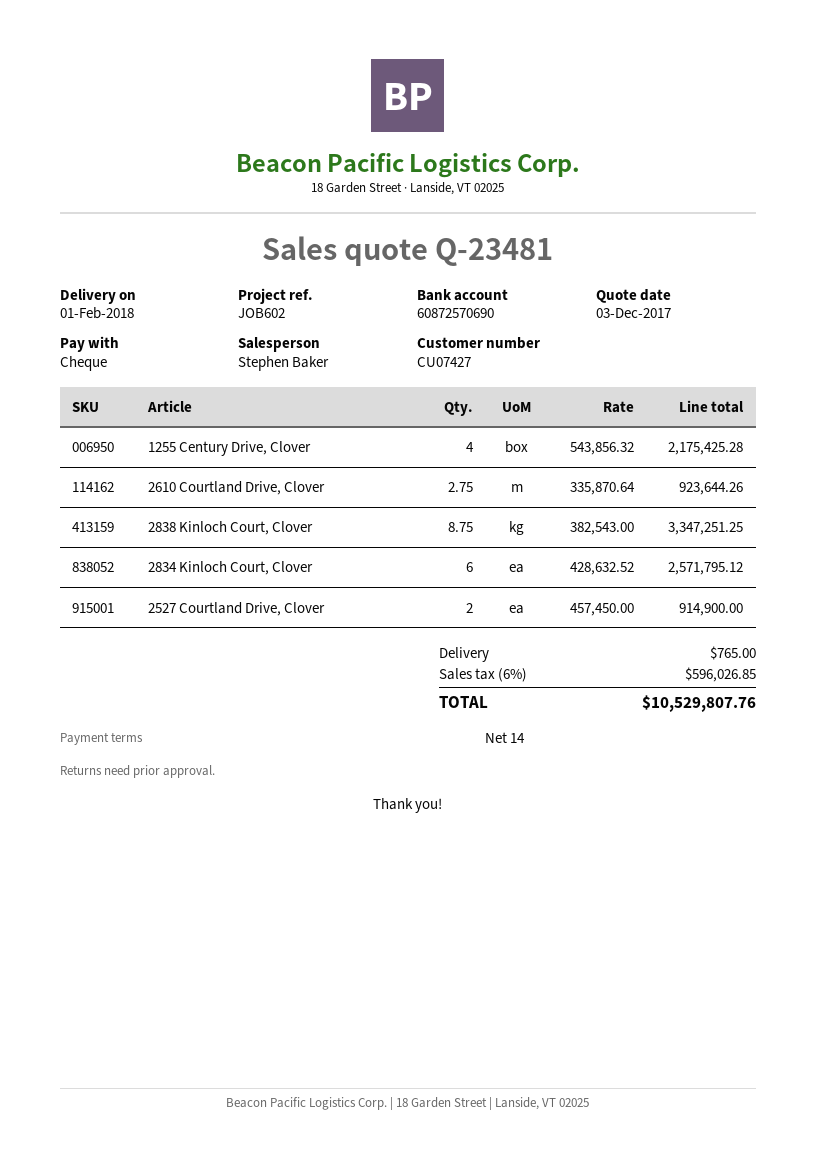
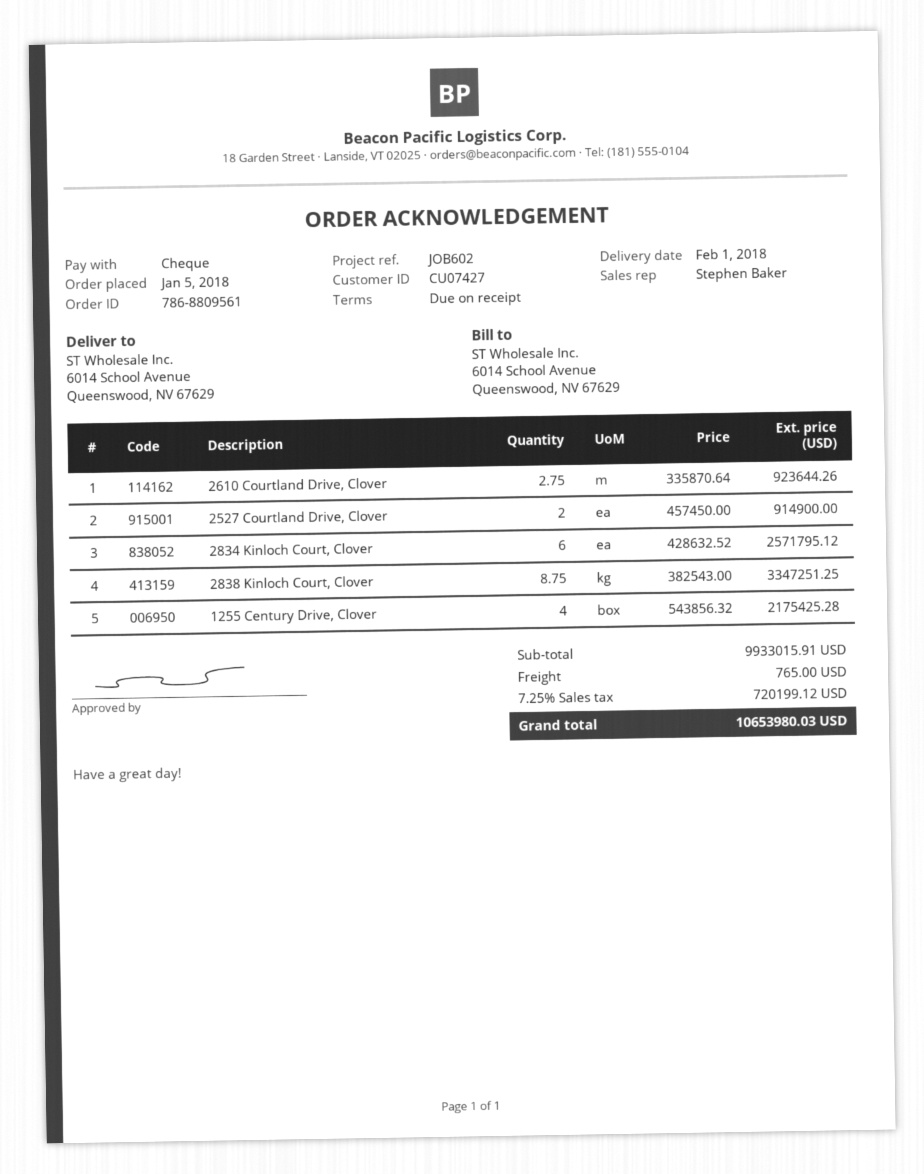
payment terms: 14 days -> on receipt
tax: 6% = 596026.85 -> 7.25% = 720199.12
total: 10529807.76 -> 10653980.03

